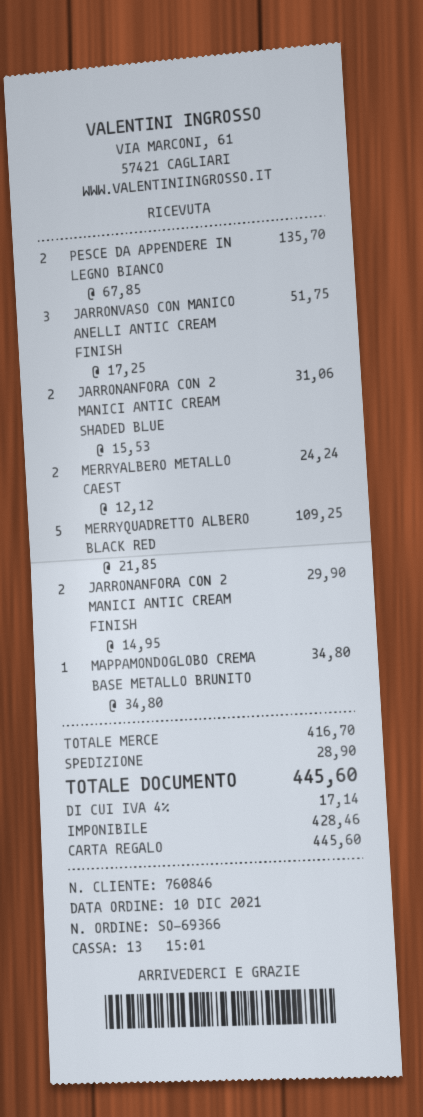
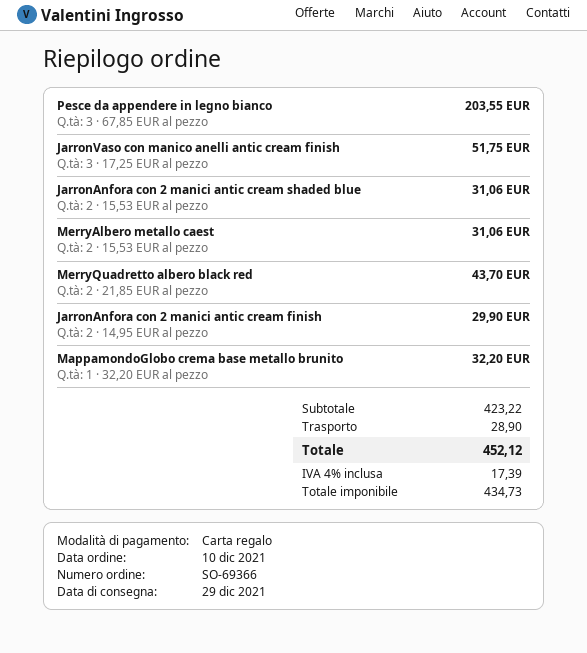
PESCE DA APPENDERE IN LEGNO BIANCO: 2 x 67.85 = 135.70 -> 3 x 67.85 = 203.55
MERRYALBERO METALLO CAEST: 2 x 12.12 = 24.24 -> 2 x 15.53 = 31.06
MERRYQUADRETTO ALBERO BLACK RED: 5 x 21.85 = 109.25 -> 2 x 21.85 = 43.70
MAPPAMONDOGLOBO CREMA BASE METALLO BRUNITO: 1 x 34.80 = 34.80 -> 1 x 32.20 = 32.20
subtotal: 416.70 -> 423.22
net: 428.46 -> 434.73
tax: 4% = 17.14 -> 4% = 17.39
total: 445.60 -> 452.12

